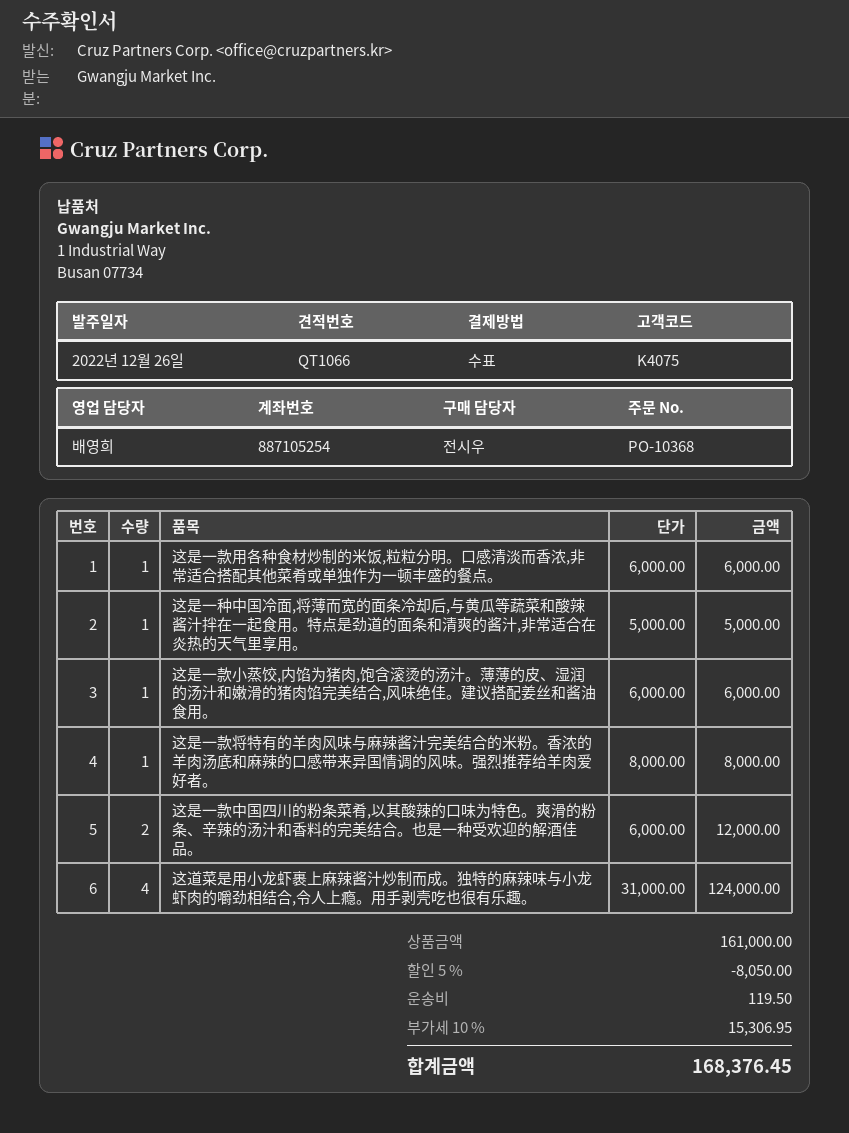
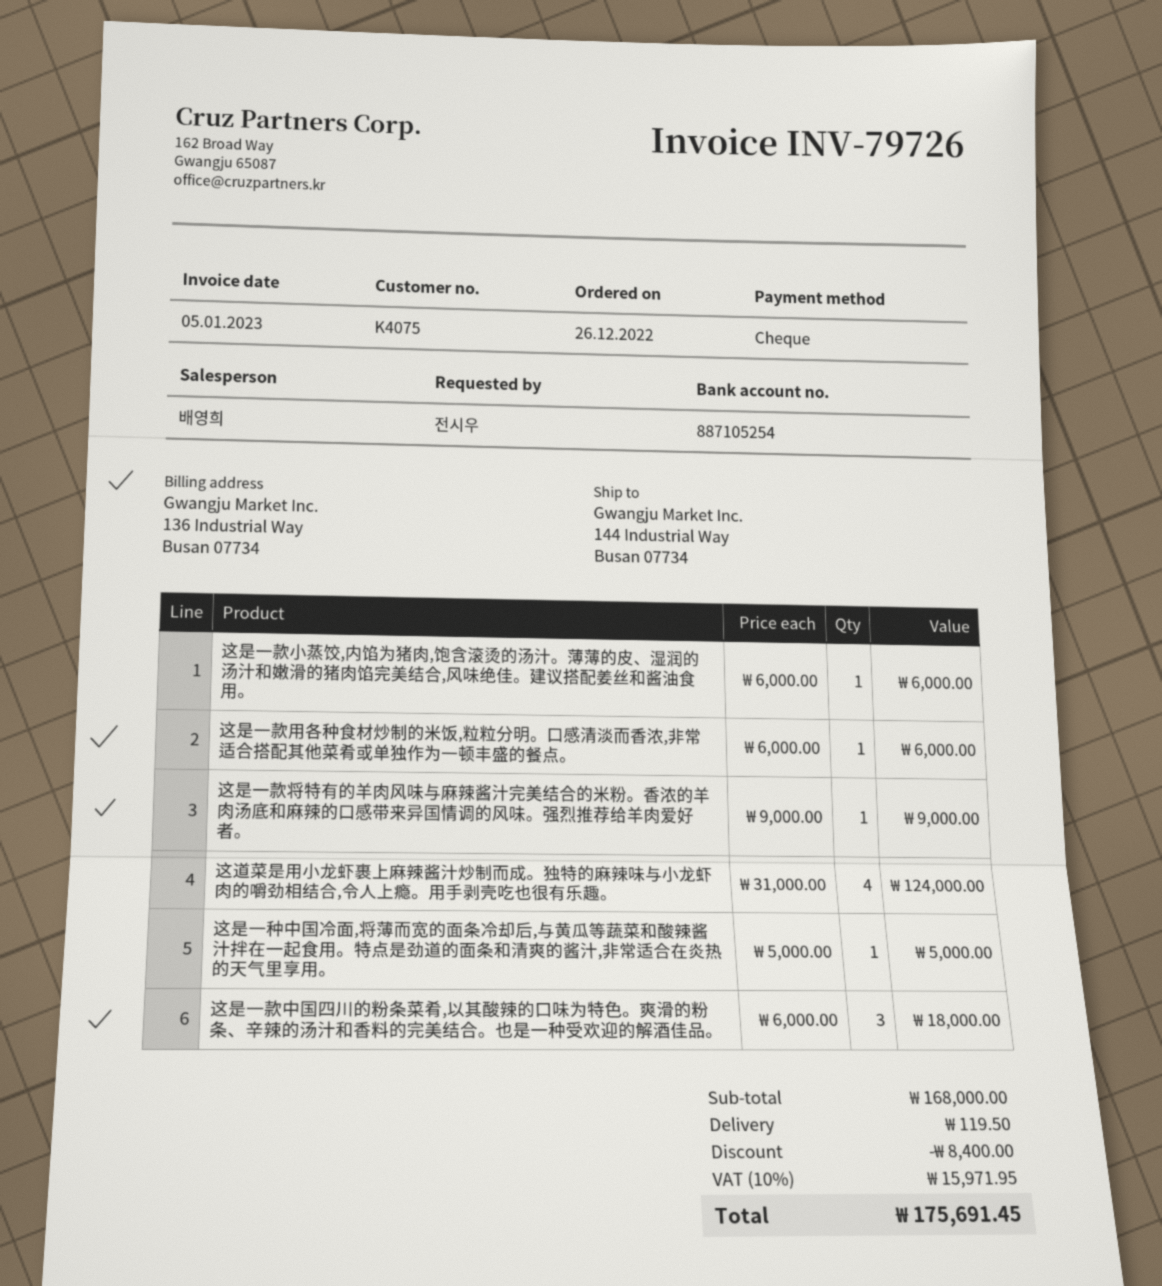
ship to: 1 Industrial Way, Busan 07734 -> 144 Industrial Way, Busan 07734
这是一款将特有的羊肉风味与麻辣酱汁完美结合的米粉。香浓的羊肉汤底和麻辣的口感带来异国情调的风味。强烈推荐给羊肉爱好者。: 1 x 8000.00 = 8000.00 -> 1 x 9000.00 = 9000.00
这是一款中国四川的粉条菜肴,以其酸辣的口味为特色。爽滑的粉条、辛辣的汤汁和香料的完美结合。也是一种受欢迎的解酒佳品。: 2 x 6000.00 = 12000.00 -> 3 x 6000.00 = 18000.00
subtotal: 161000.00 -> 168000.00
discount: 8050.00 -> 8400.00
tax: 10% = 15306.95 -> 10% = 15971.95
total: 168376.45 -> 175691.45

